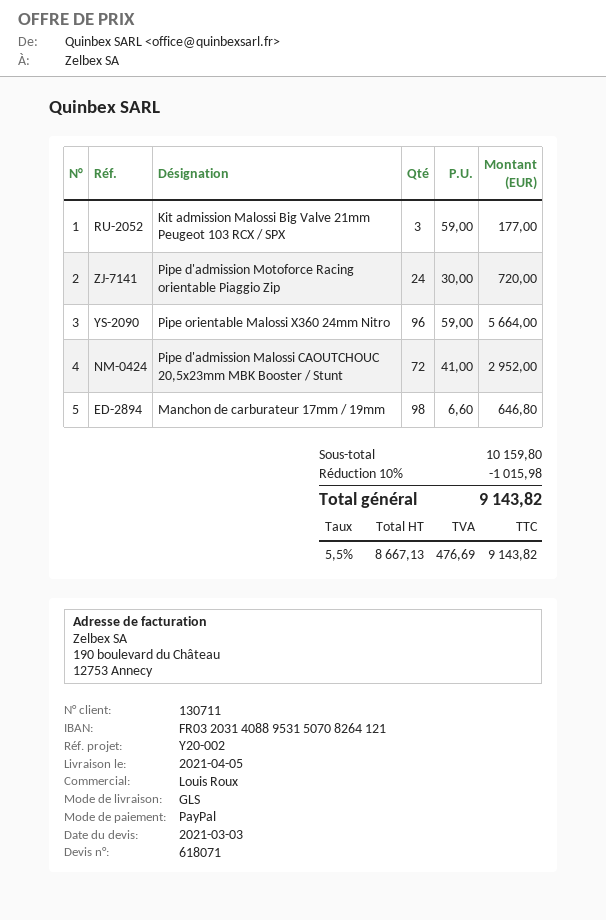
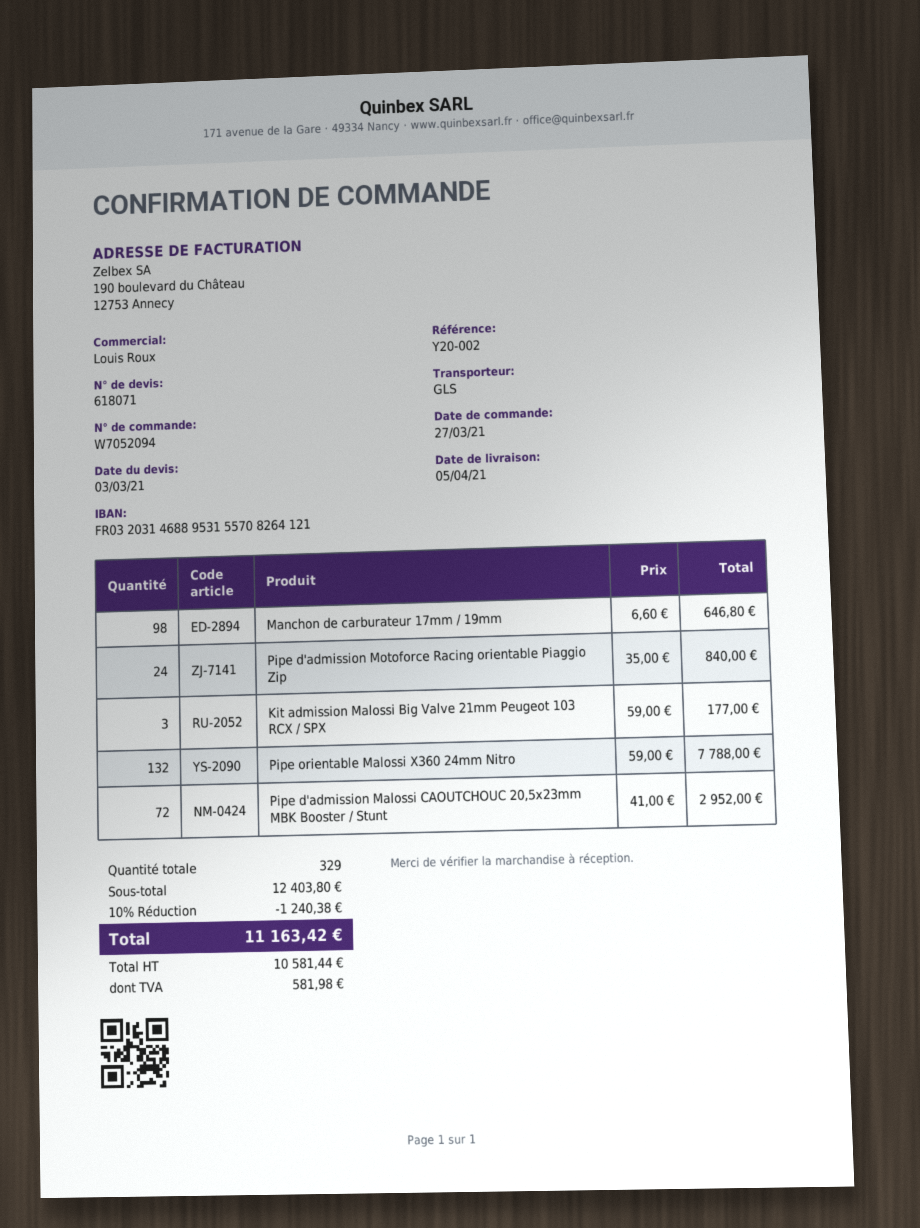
bank account: FR0320314088953150708264121 -> FR0320314688953155708264121
Pipe d'admission Motoforce Racing orientable Piaggio Zip: 24 x 30.00 = 720.00 -> 24 x 35.00 = 840.00
Pipe orientable Malossi X360 24mm Nitro: 96 x 59.00 = 5664.00 -> 132 x 59.00 = 7788.00
subtotal: 10159.80 -> 12403.80
discount: 10% = 1015.98 -> 10% = 1240.38
net: 8667.13 -> 10581.44
tax: 476.69 -> 581.98
total: 9143.82 -> 11163.42

